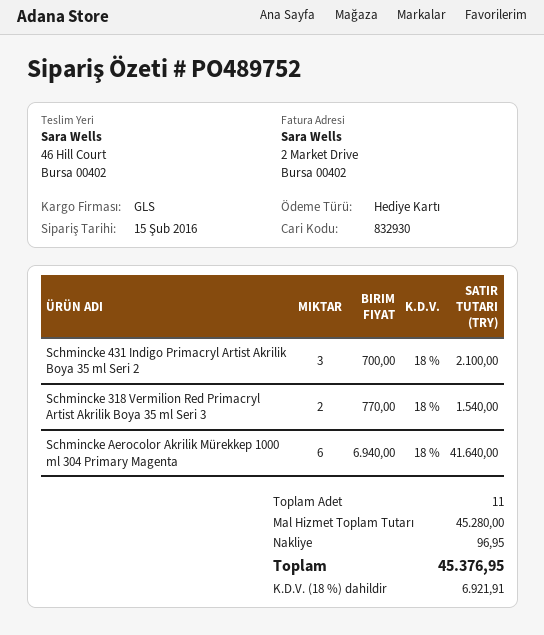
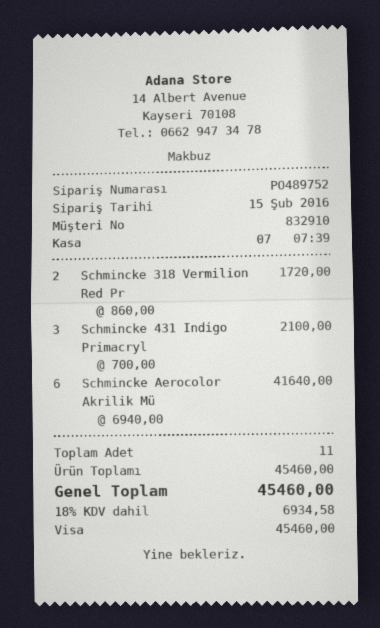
customer number: 832930 -> 832910
payment method: gift card -> Visa
Schmincke 318 Vermilion Red Primacryl Artist Akrilik Boya 35 ml Seri 3: 2 x 770.00 = 1540.00 -> 2 x 860.00 = 1720.00
subtotal: 45280.00 -> 45460.00
shipping: 96.95 -> none
tax: 18% = 6921.91 -> 18% = 6934.58
total: 45376.95 -> 45460.00

